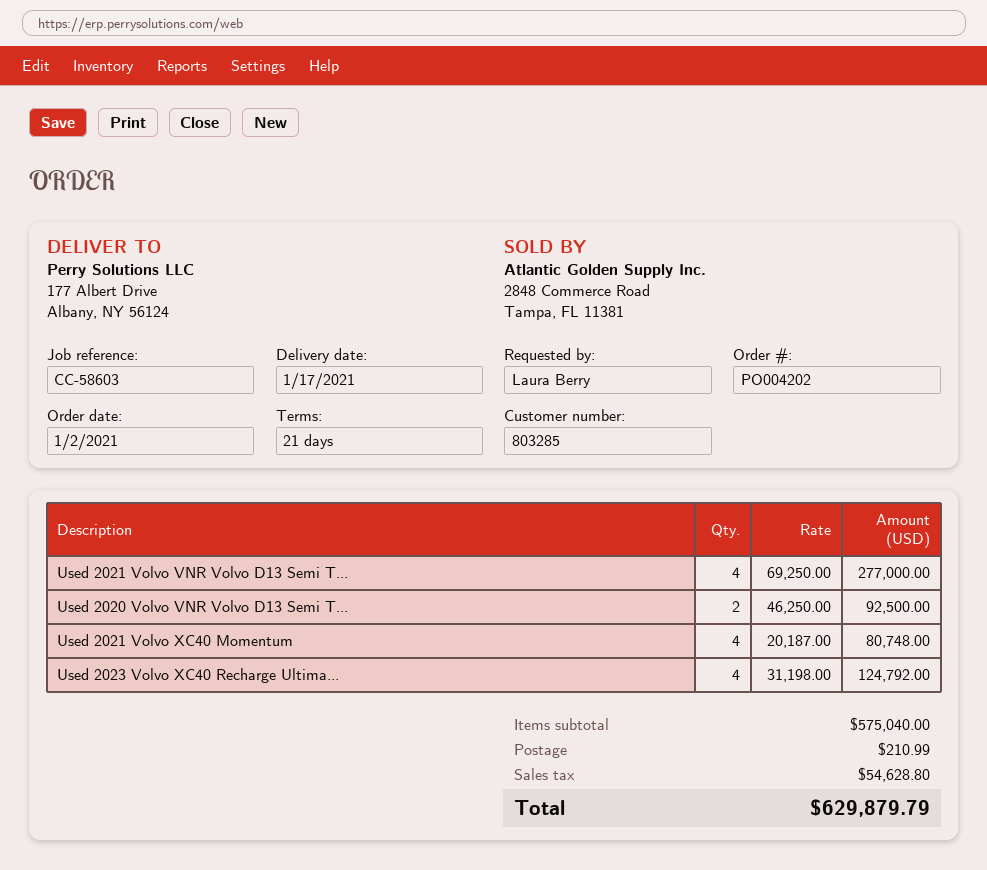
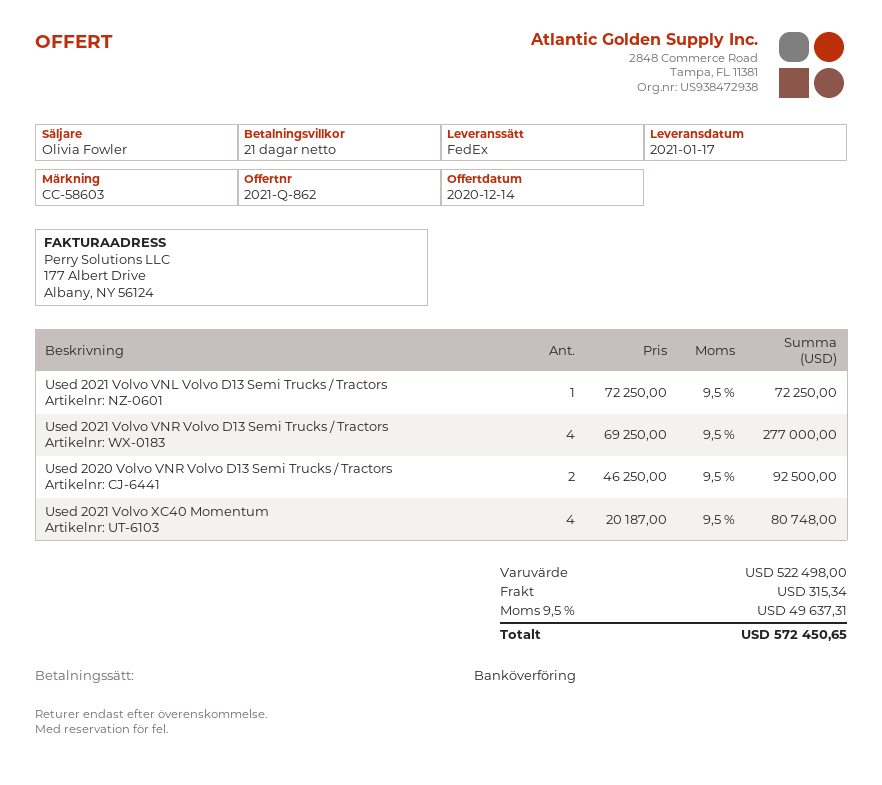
Used 2023 Volvo XC40 Recharge Ultima...: 4 x 31198.00 = 124792.00 -> none
Used 2021 Volvo VNL Volvo D13 Semi Trucks / Tractors: none -> 1 x 72250.00 = 72250.00
subtotal: 575040.00 -> 522498.00
shipping: 210.99 -> 315.34
tax: 54628.80 -> 49637.31
total: 629879.79 -> 572450.65

